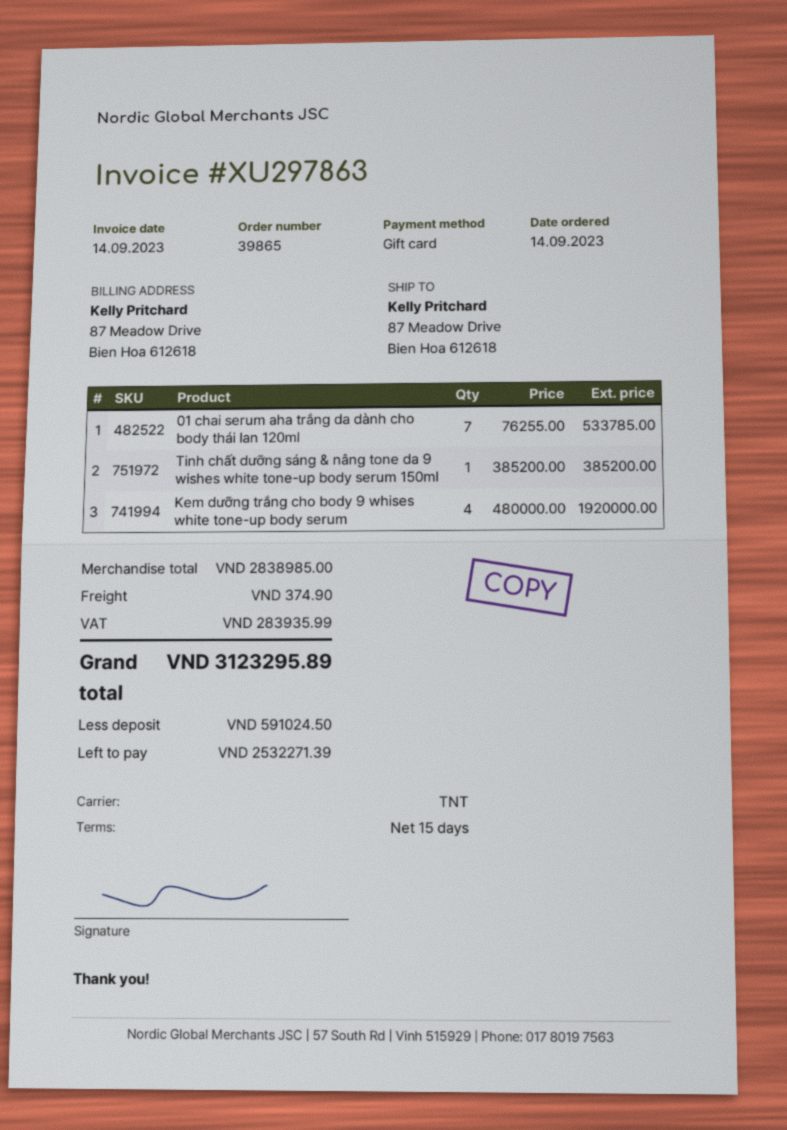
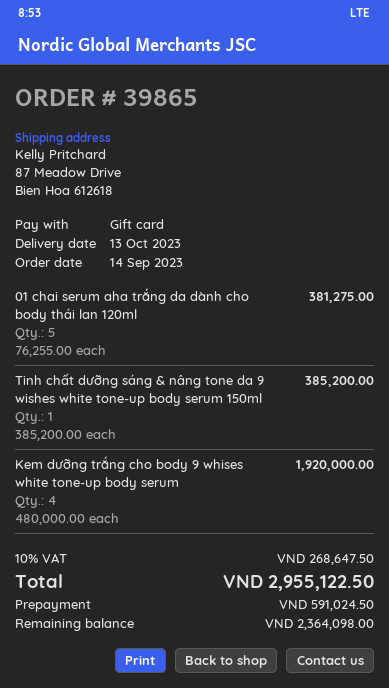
01 chai serum aha trắng da dành cho body thái lan 120ml: 7 x 76255.00 = 533785.00 -> 5 x 76255.00 = 381275.00
shipping: 374.90 -> none
tax: 283935.99 -> 268647.50
total: 3123295.89 -> 2955122.50
balance: 2532271.39 -> 2364098.00

